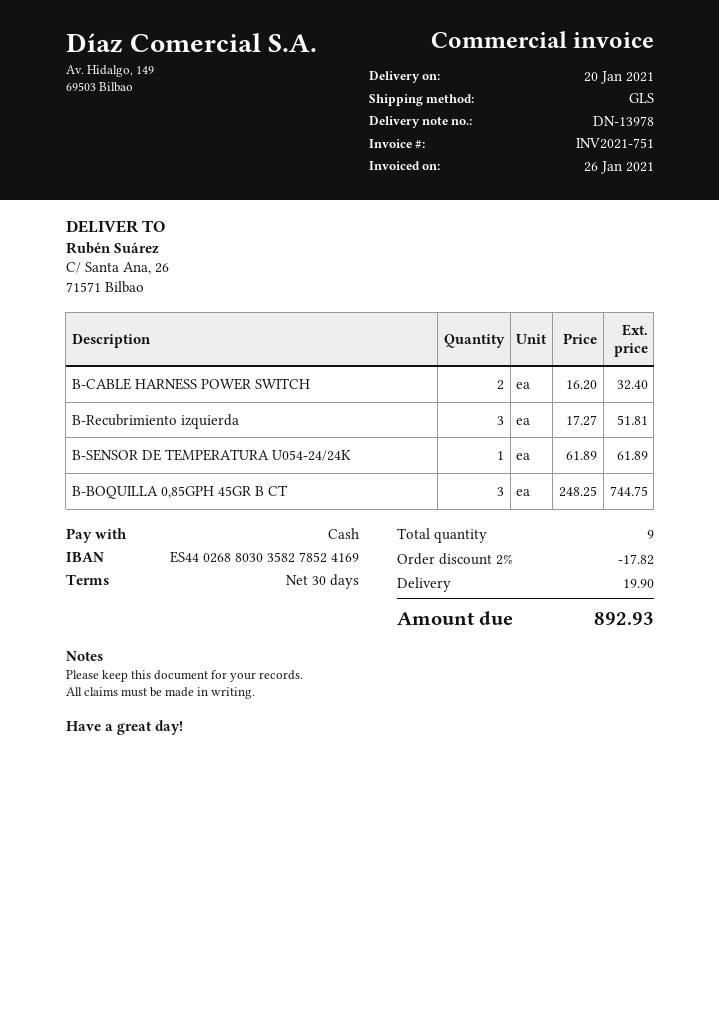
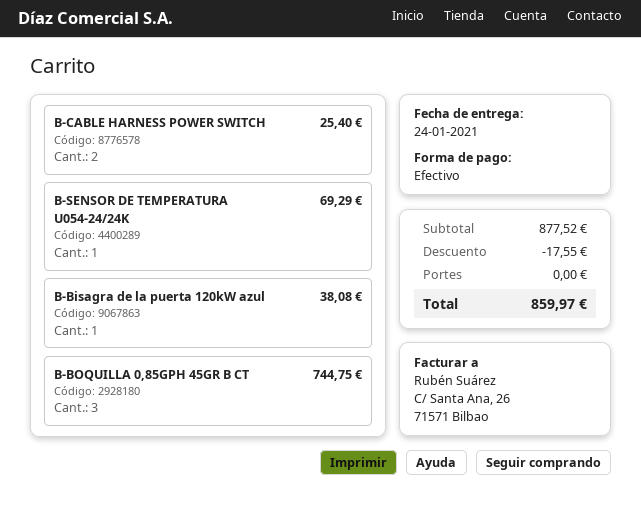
delivery date: 2021-01-20 -> 2021-01-24
B-CABLE HARNESS POWER SWITCH: 2 for 32.40 -> 2 for 25.40
B-Recubrimiento izquierda: 3 for 51.81 -> none
B-SENSOR DE TEMPERATURA U054-24/24K: 1 for 61.89 -> 1 for 69.29
B-Bisagra de la puerta 120kW azul: none -> 1 for 38.08
discount: 17.82 -> 17.55
shipping: 19.90 -> 0.00
total: 892.93 -> 859.97

